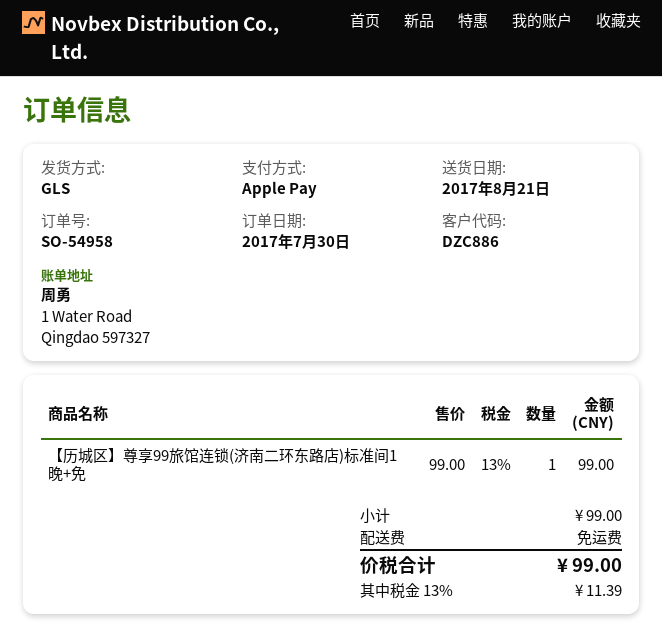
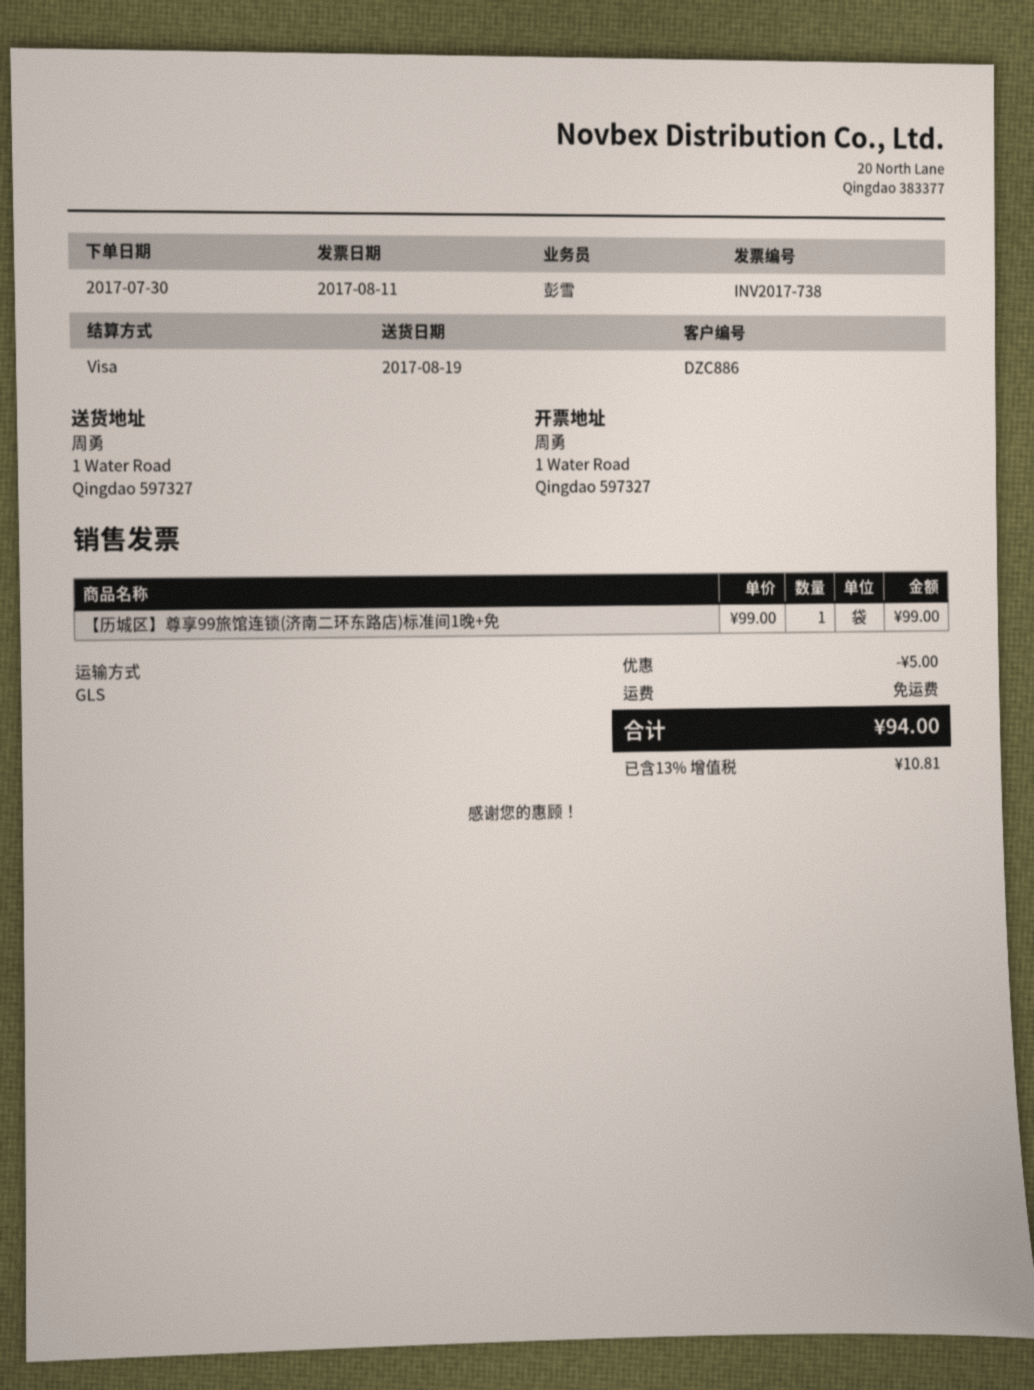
delivery date: 2017-08-21 -> 2017-08-19
payment method: Apple Pay -> Visa
discount: none -> 5.00
tax: 13% = 11.39 -> 13% = 10.81
total: 99.00 -> 94.00

